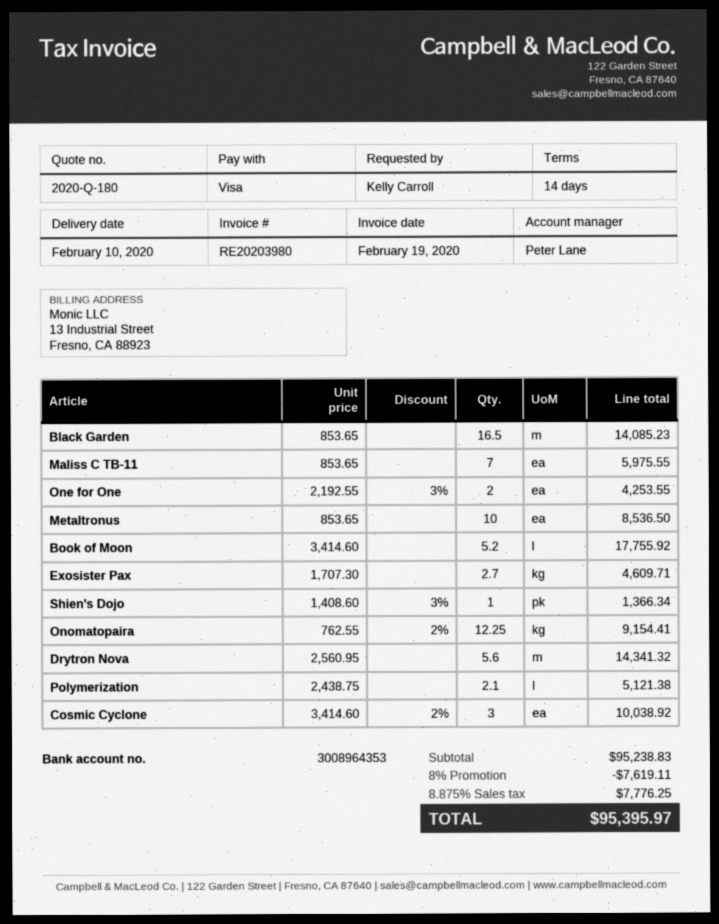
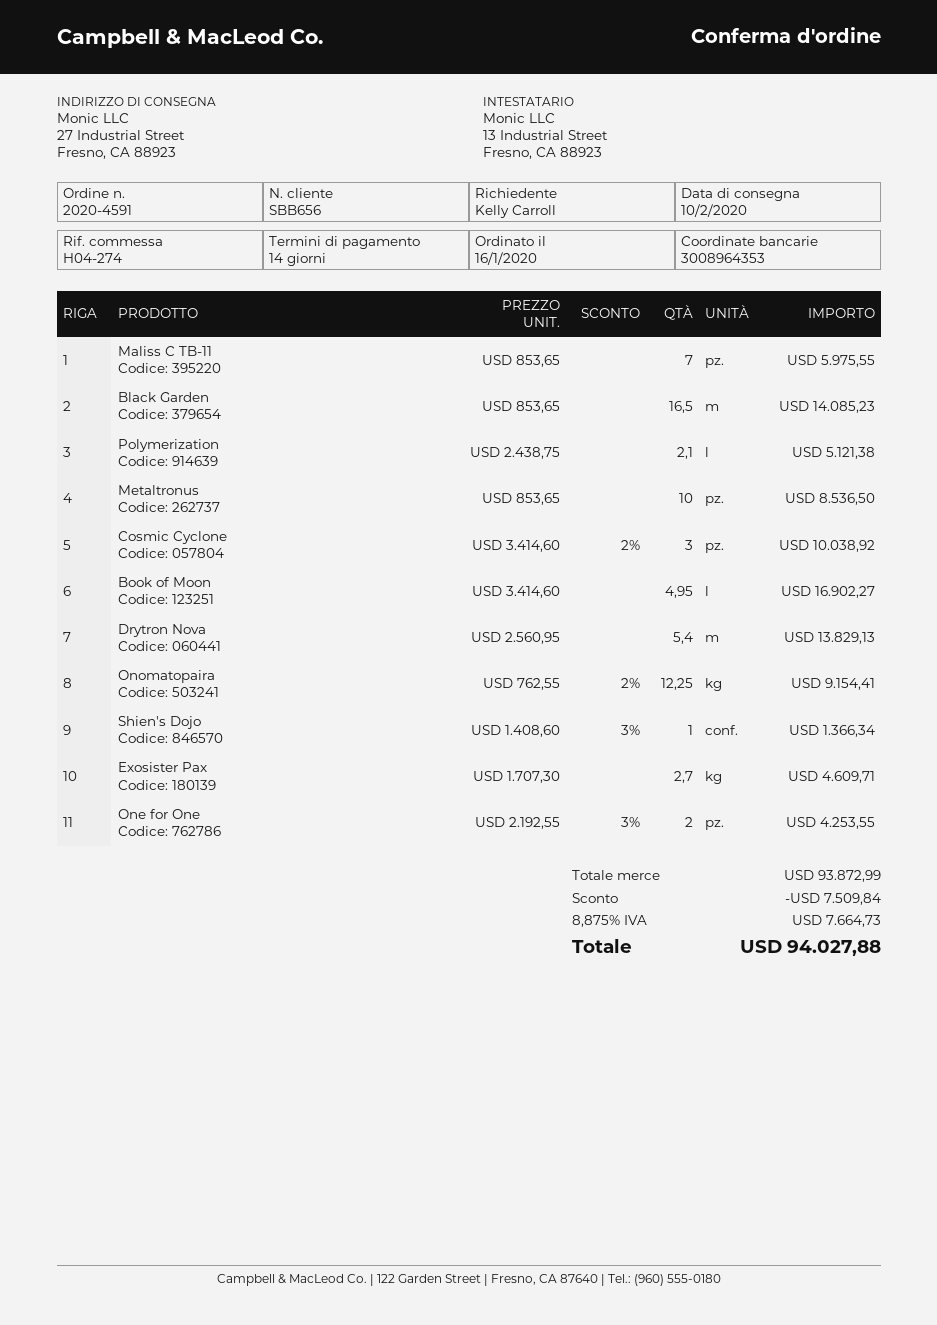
Book of Moon: 5.2 x 3414.60 = 17755.92 -> 4.95 x 3414.60 = 16902.27
Drytron Nova: 5.6 x 2560.95 = 14341.32 -> 5.4 x 2560.95 = 13829.13
subtotal: 95238.83 -> 93872.99
discount: 7619.11 -> 7509.84
tax: 8.875% = 7776.25 -> 8.875% = 7664.73
total: 95395.97 -> 94027.88

